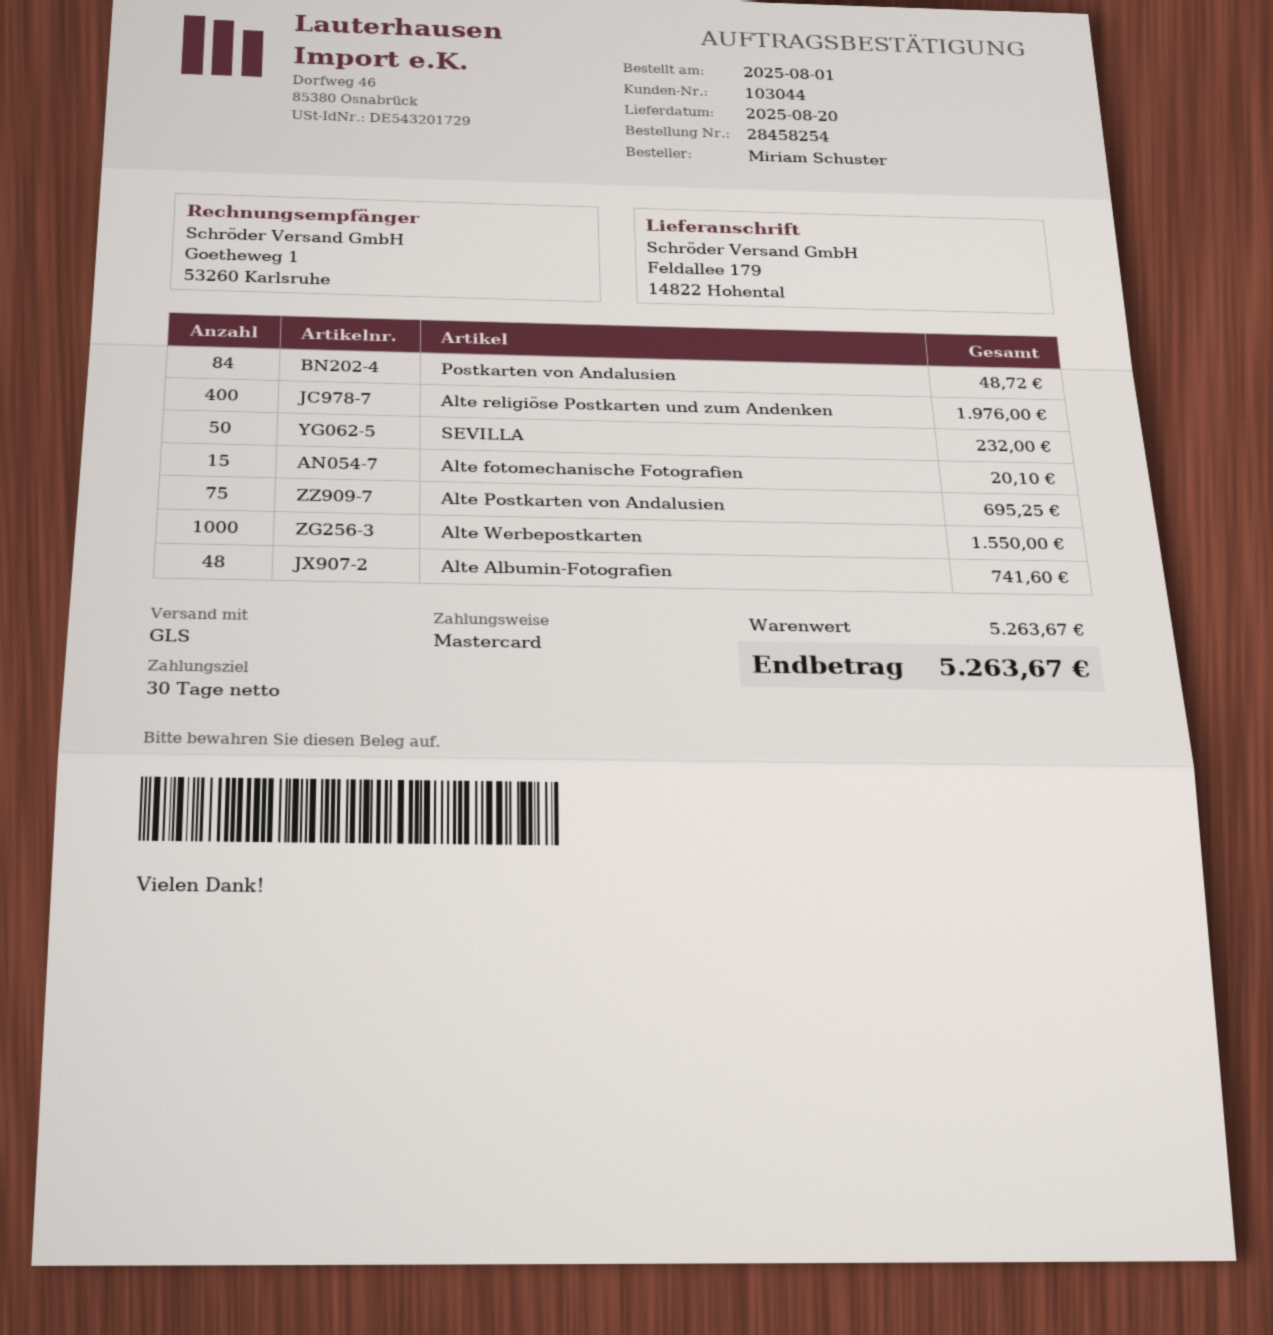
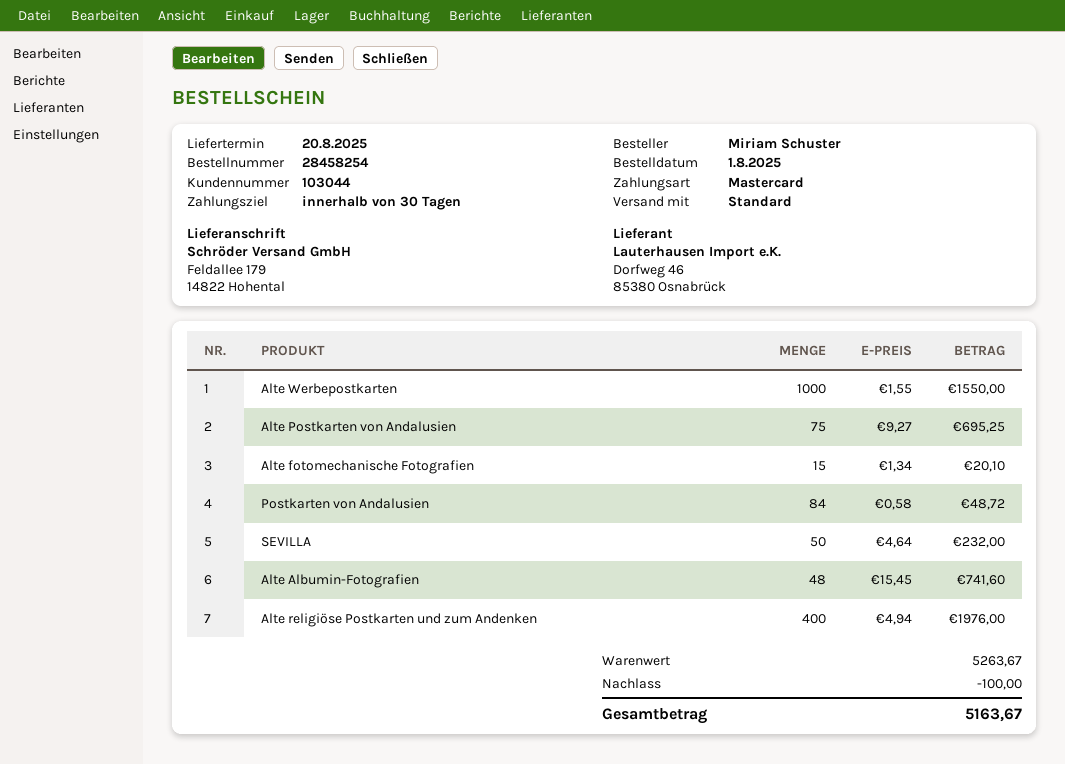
shipping method: GLS -> standard
discount: none -> 100.00
total: 5263.67 -> 5163.67

